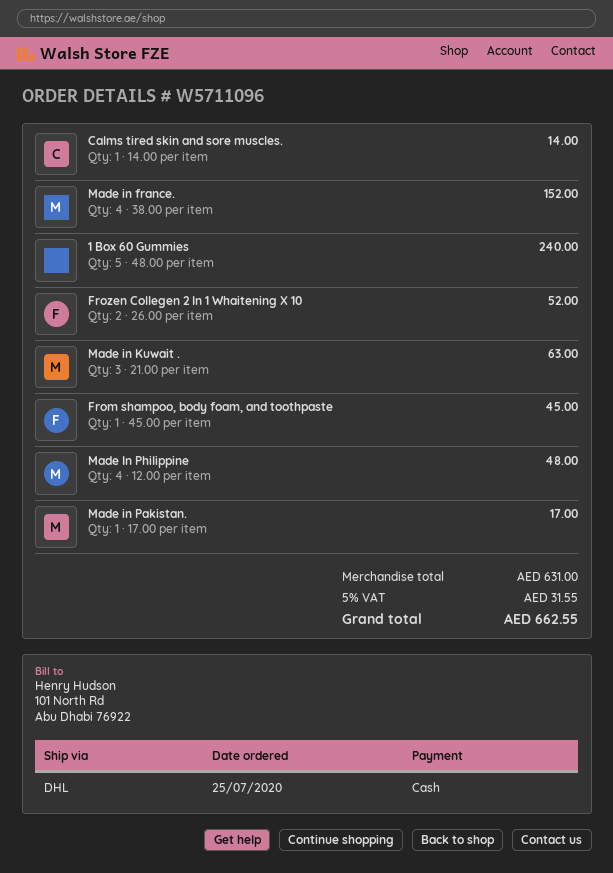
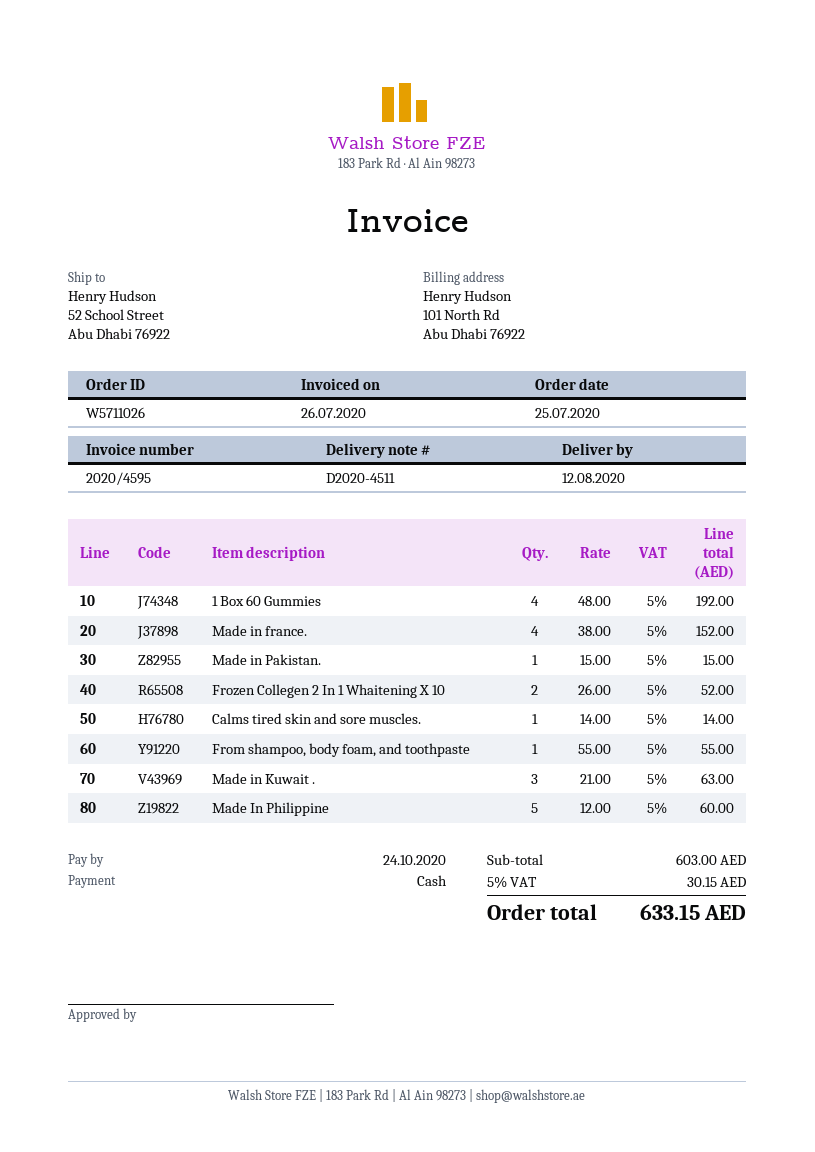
order number: W5711096 -> W5711026
1 Box 60 Gummies: 5 x 48.00 = 240.00 -> 4 x 48.00 = 192.00
From shampoo, body foam, and toothpaste: 1 x 45.00 = 45.00 -> 1 x 55.00 = 55.00
Made In Philippine: 4 x 12.00 = 48.00 -> 5 x 12.00 = 60.00
Made in Pakistan.: 1 x 17.00 = 17.00 -> 1 x 15.00 = 15.00
subtotal: 631.00 -> 603.00
tax: 5% = 31.55 -> 5% = 30.15
total: 662.55 -> 633.15

